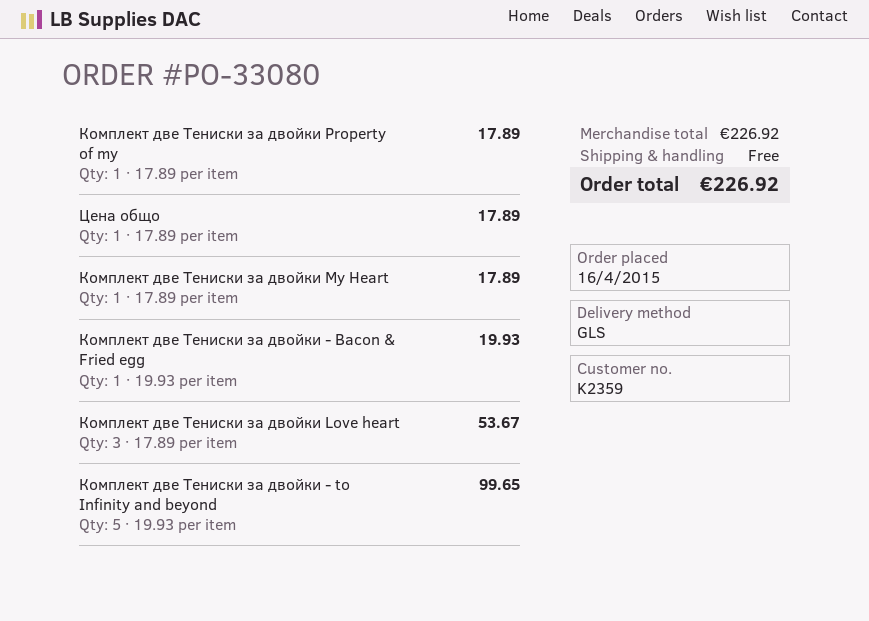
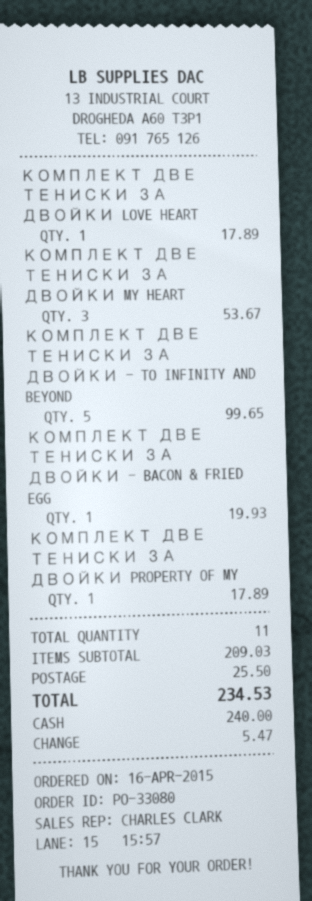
Цена общо: 1 for 17.89 -> none
Комплект две Тениски за двойки My Heart: 1 for 17.89 -> 3 for 53.67
Комплект две Тениски за двойки Love heart: 3 for 53.67 -> 1 for 17.89
subtotal: 226.92 -> 209.03
shipping: 0.00 -> 25.50
total: 226.92 -> 234.53

